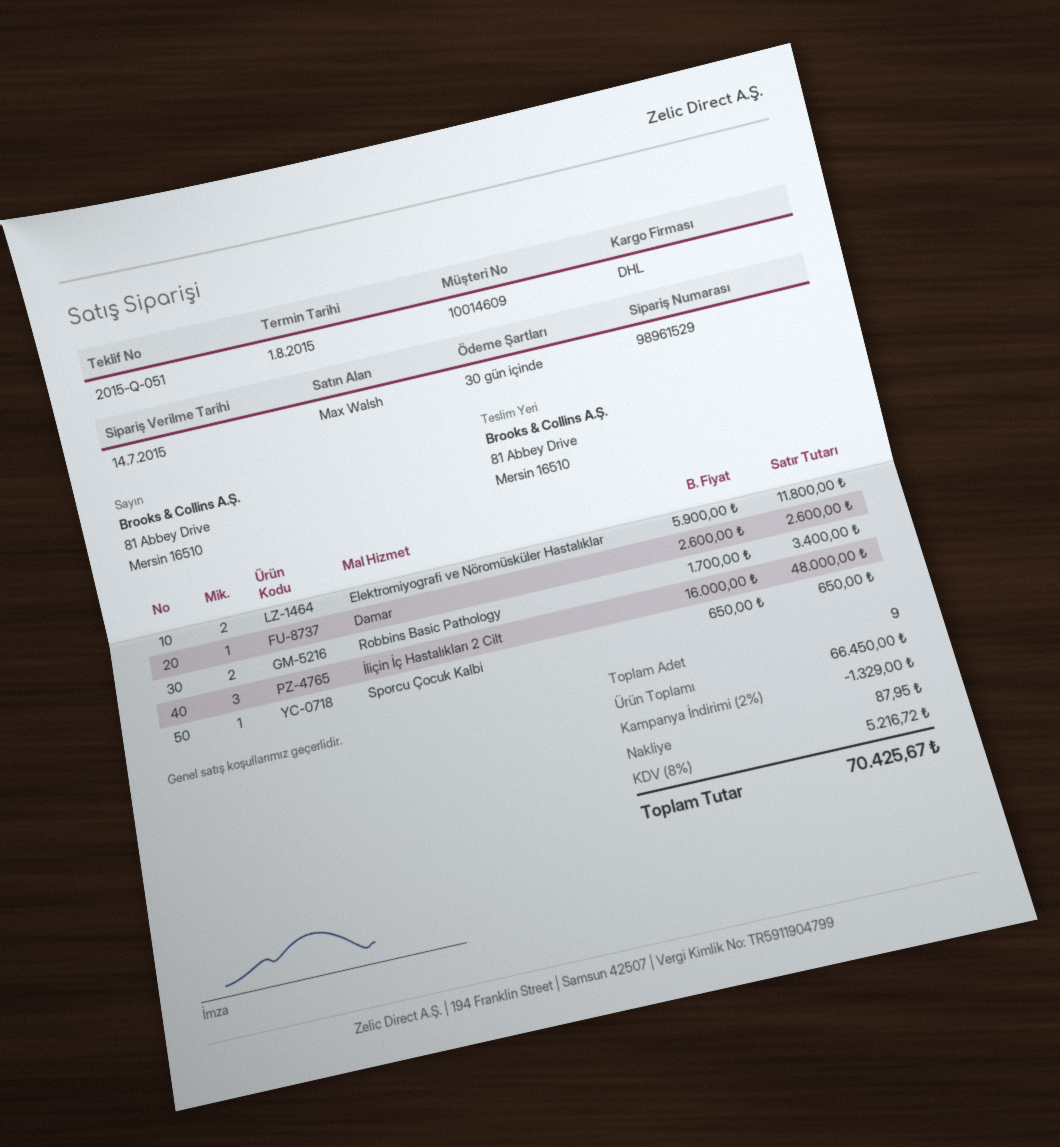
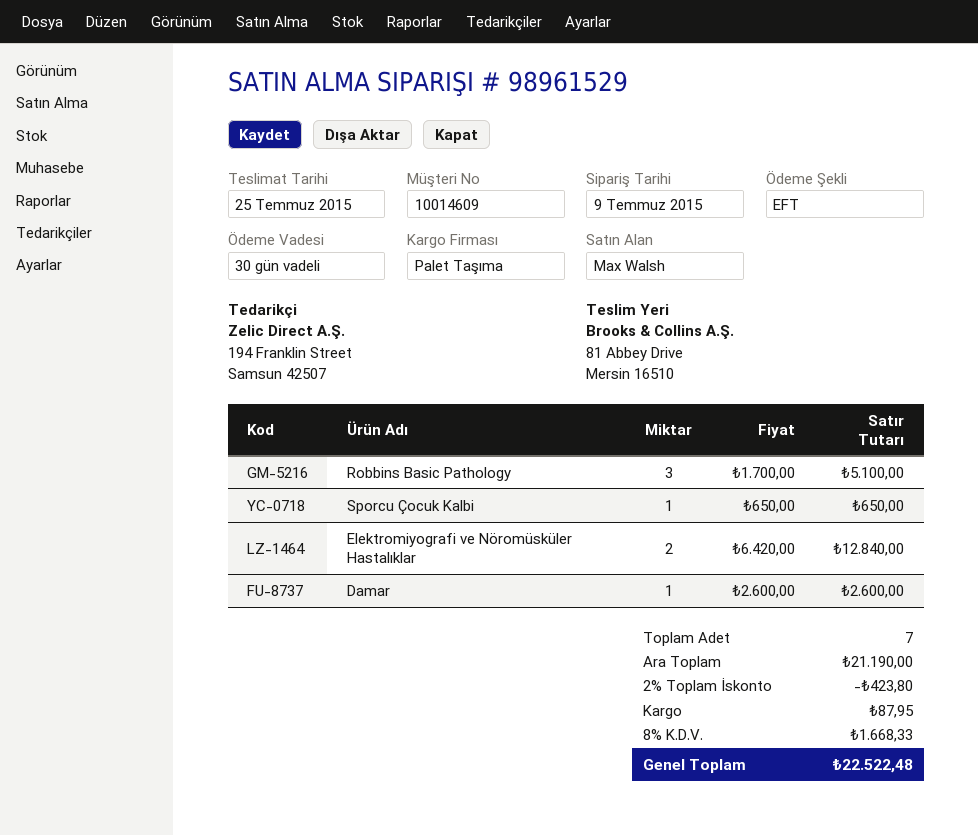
order date: 2015-07-14 -> 2015-07-09
delivery date: 2015-08-01 -> 2015-07-25
shipping method: DHL -> pallet freight
Elektromiyografi ve Nöromüsküler Hastalıklar: 2 x 5900.00 = 11800.00 -> 2 x 6420.00 = 12840.00
Robbins Basic Pathology: 2 x 1700.00 = 3400.00 -> 3 x 1700.00 = 5100.00
İliçin İç Hastalıkları 2 Cilt: 3 x 16000.00 = 48000.00 -> none
total quantity: 9 -> 7
subtotal: 66450.00 -> 21190.00
discount: 2% = 1329.00 -> 2% = 423.80
tax: 8% = 5216.72 -> 8% = 1668.33
total: 70425.67 -> 22522.48

